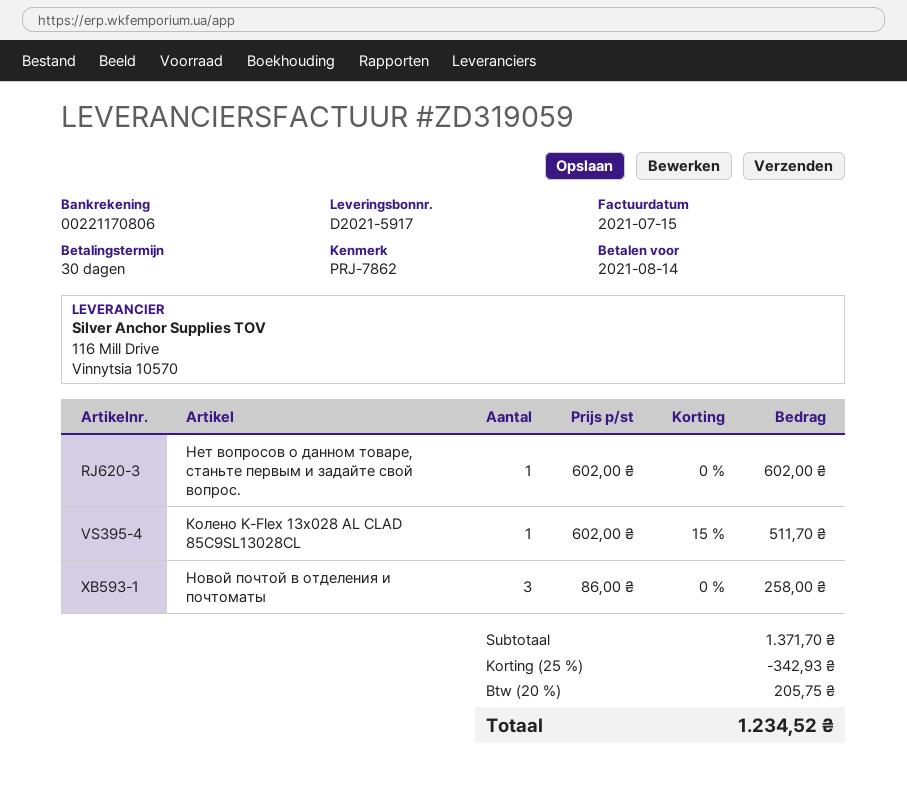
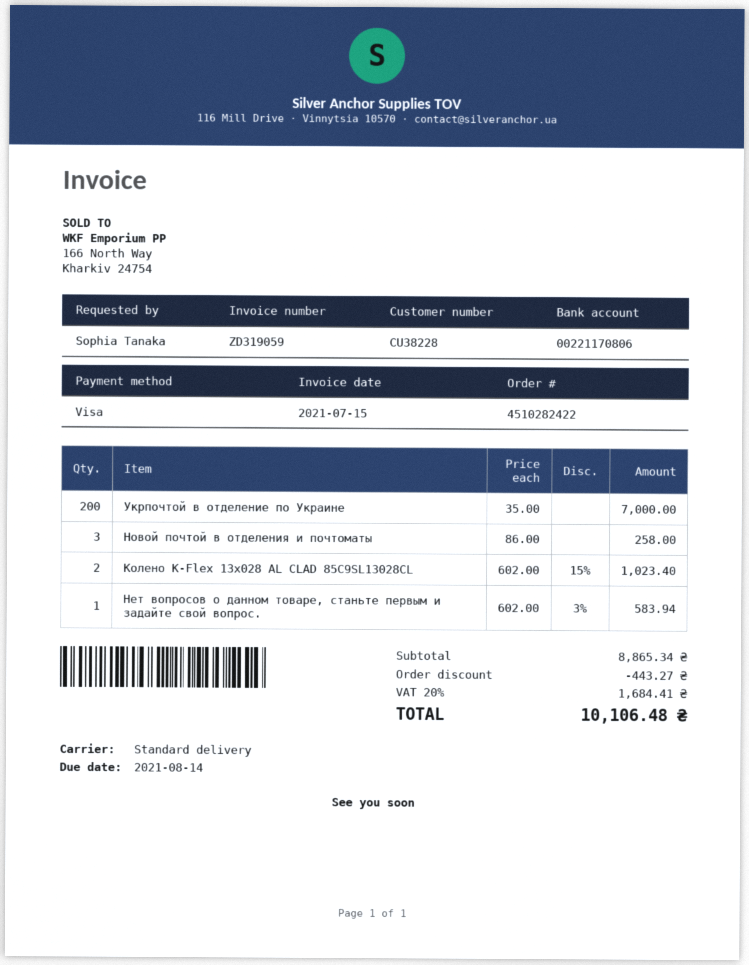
Нет вопросов о данном товаре, станьте первым и задайте свой вопрос.: 1 x 602.00 = 602.00 -> 1 x 602.00 - 3% = 583.94
Колено K-Flex 13x028 AL CLAD 85C9SL13028CL: 1 x 602.00 - 15% = 511.70 -> 2 x 602.00 - 15% = 1023.40
Укрпочтой в отделение по Украине: none -> 200 x 35.00 = 7000.00
subtotal: 1371.70 -> 8865.34
discount: 342.93 -> 443.27
tax: 20% = 205.75 -> 20% = 1684.41
total: 1234.52 -> 10106.48

